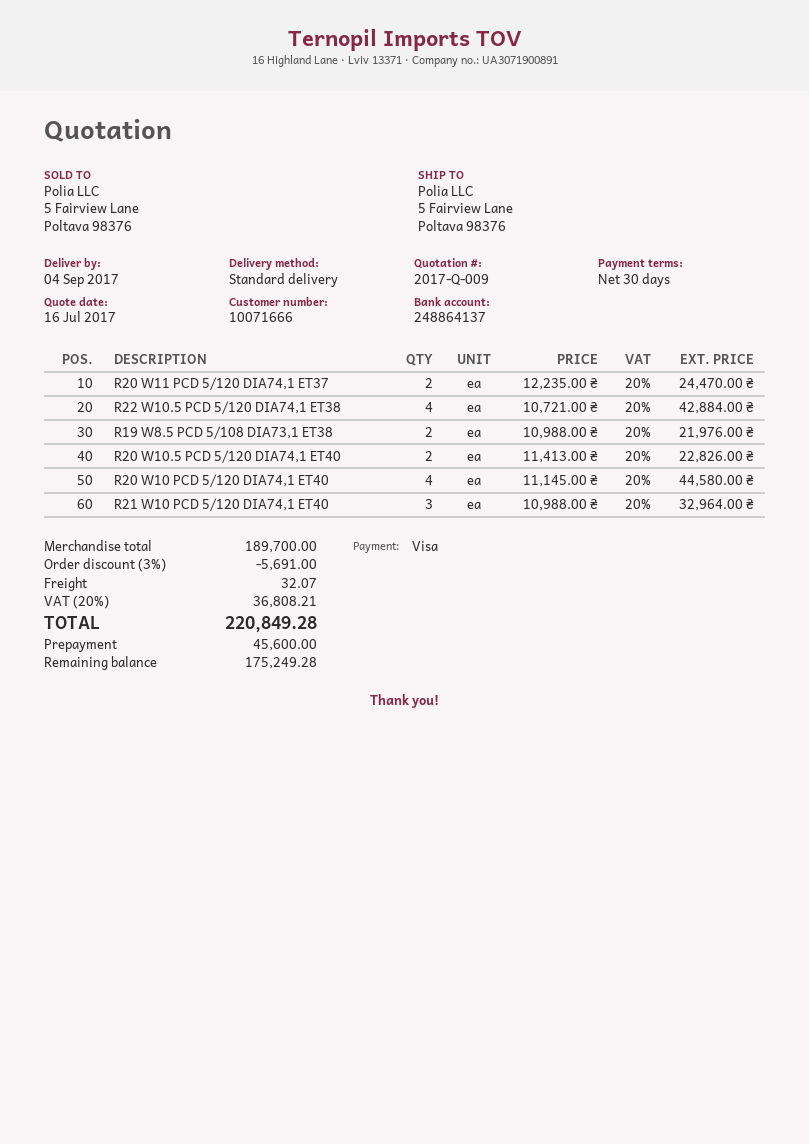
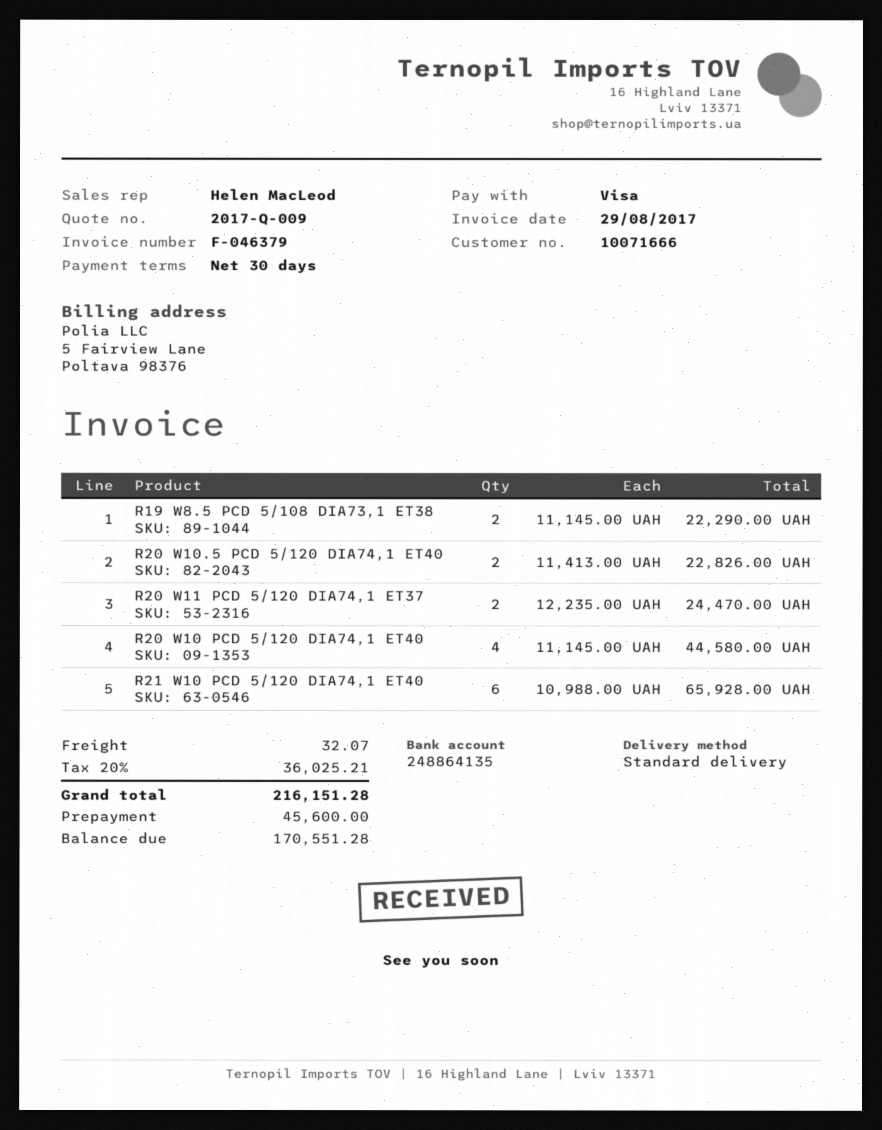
bank account: 248864137 -> 248864135
R22 W10.5 PCD 5/120 DIA74,1 ET38: 4 x 10721.00 = 42884.00 -> none
R19 W8.5 PCD 5/108 DIA73,1 ET38: 2 x 10988.00 = 21976.00 -> 2 x 11145.00 = 22290.00
R21 W10 PCD 5/120 DIA74,1 ET40: 3 x 10988.00 = 32964.00 -> 6 x 10988.00 = 65928.00
discount: 3% = 5691.00 -> none
tax: 20% = 36808.21 -> 20% = 36025.21
total: 220849.28 -> 216151.28
balance: 175249.28 -> 170551.28

